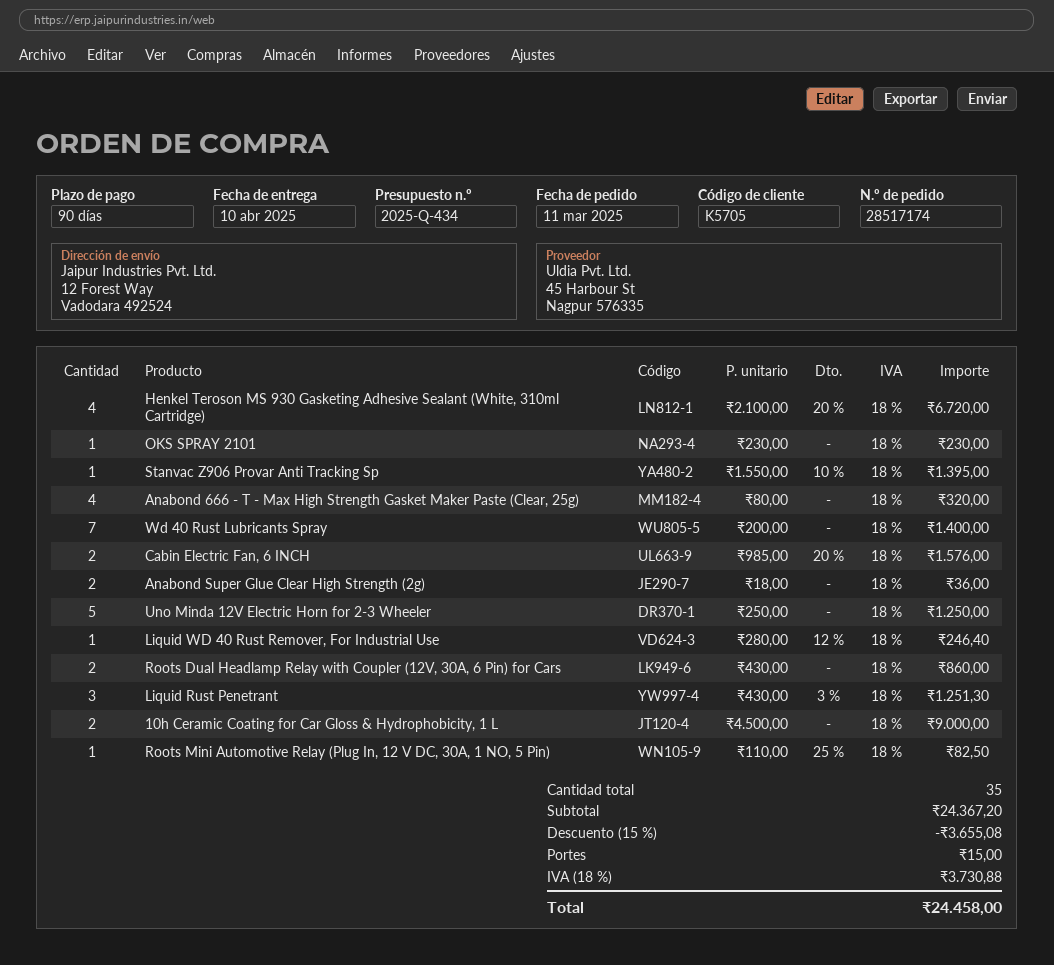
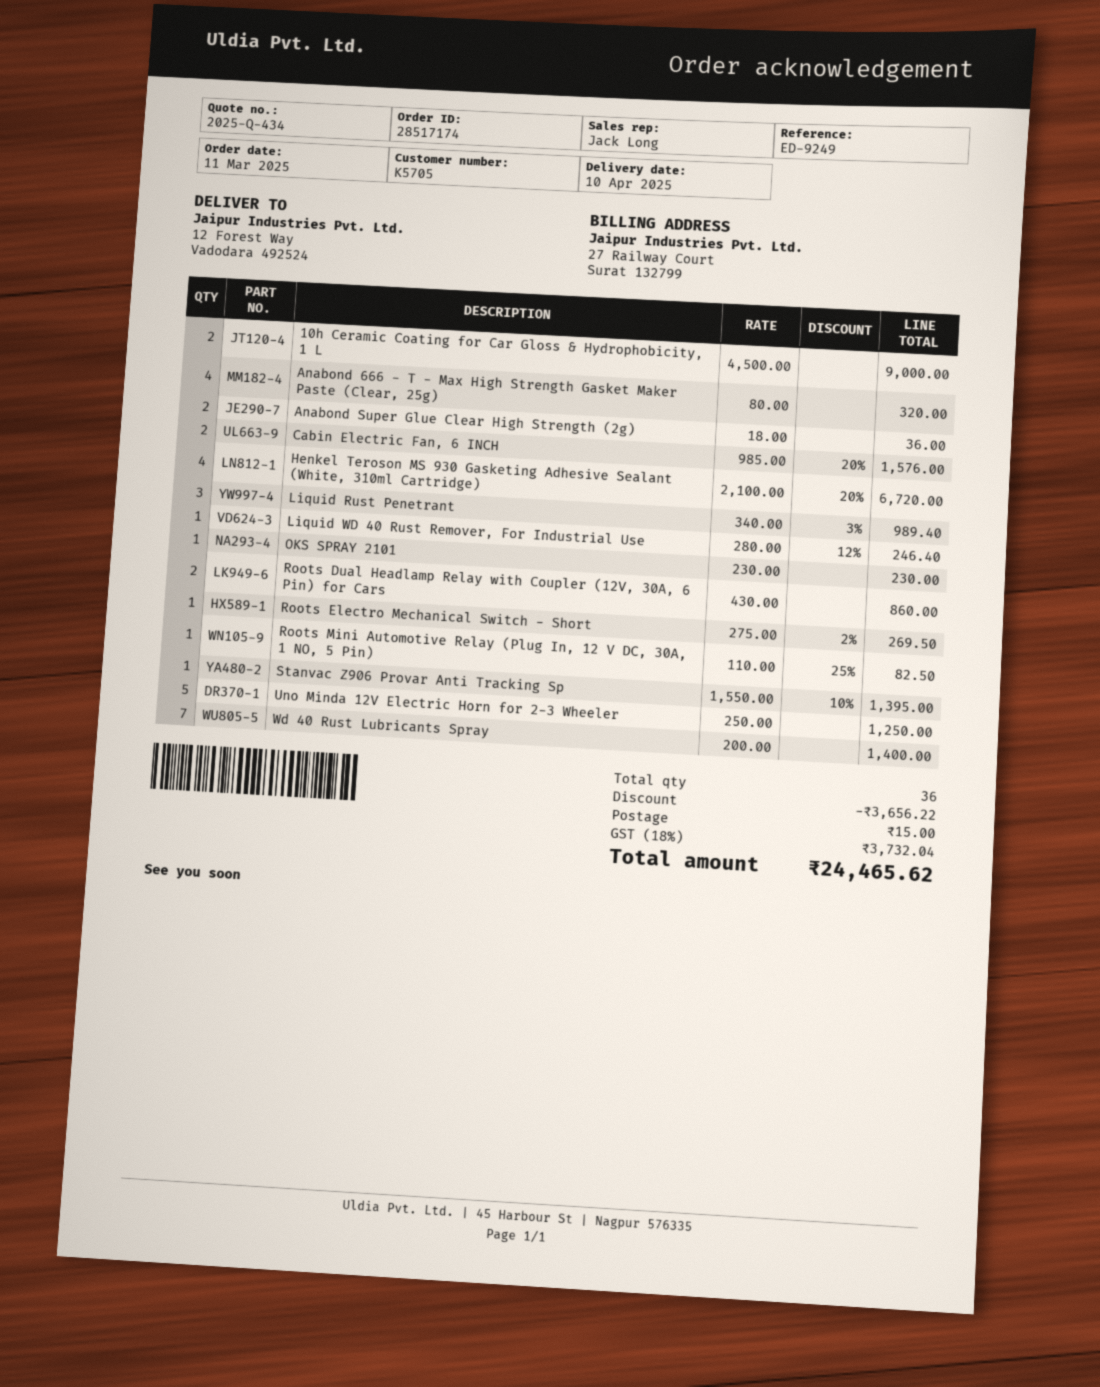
Liquid Rust Penetrant: 3 x 430.00 - 3% = 1251.30 -> 3 x 340.00 - 3% = 989.40
Roots Electro Mechanical Switch - Short: none -> 1 x 275.00 - 2% = 269.50
total quantity: 35 -> 36
discount: 3655.08 -> 3656.22
tax: 18% = 3730.88 -> 18% = 3732.04
total: 24458.00 -> 24465.62

